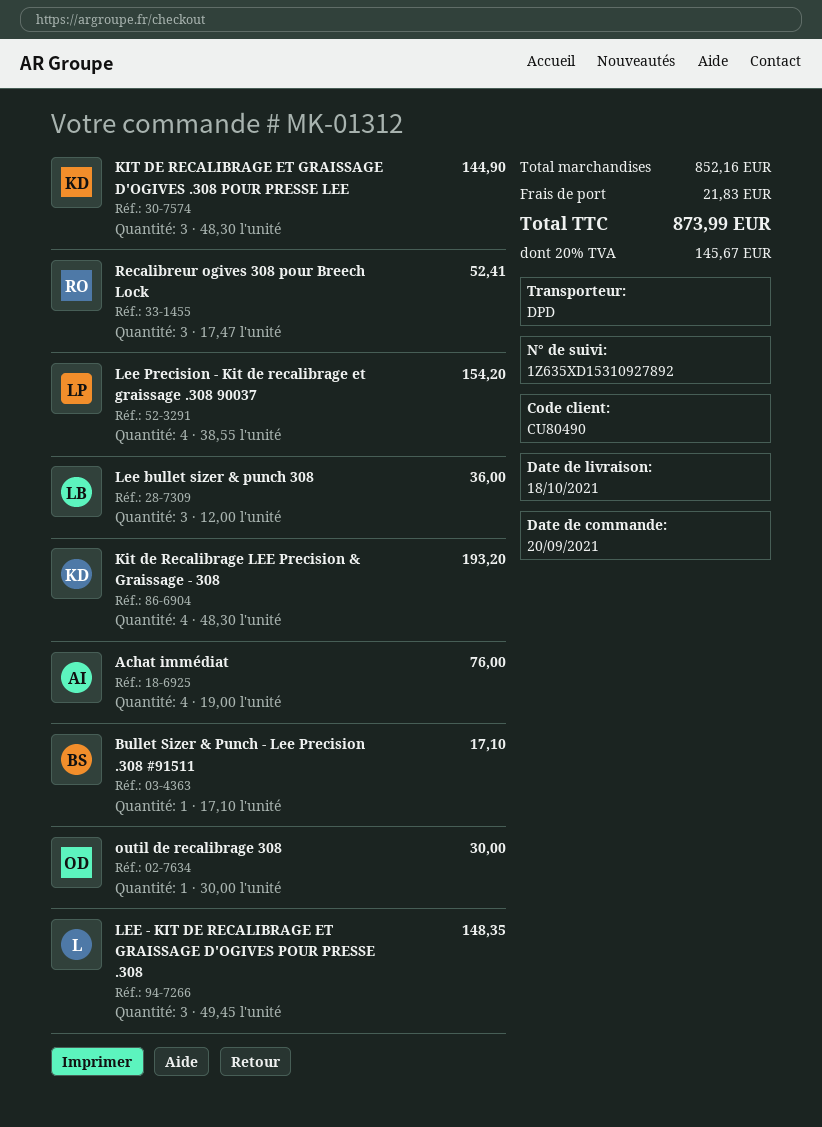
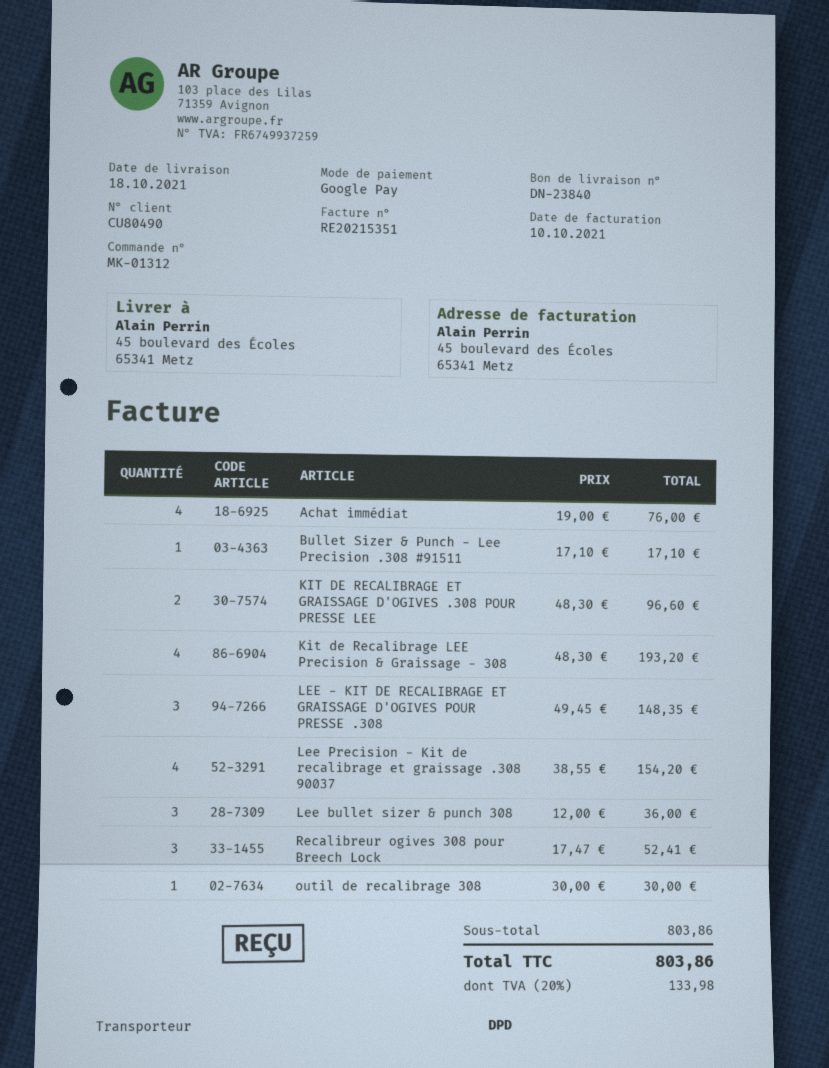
KIT DE RECALIBRAGE ET GRAISSAGE D'OGIVES .308 POUR PRESSE LEE: 3 x 48.30 = 144.90 -> 2 x 48.30 = 96.60
subtotal: 852.16 -> 803.86
shipping: 21.83 -> none
tax: 20% = 145.67 -> 20% = 133.98
total: 873.99 -> 803.86

